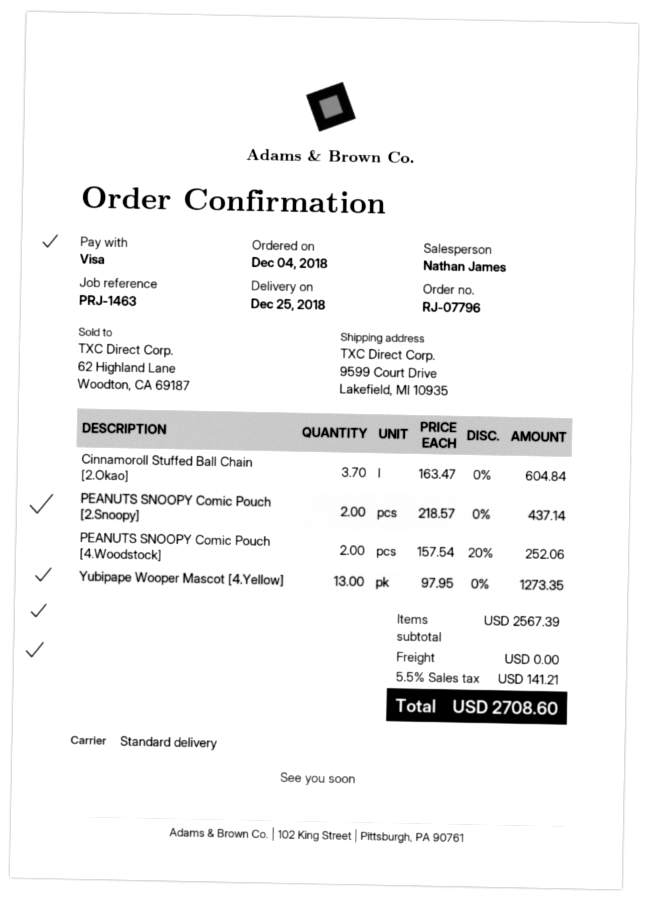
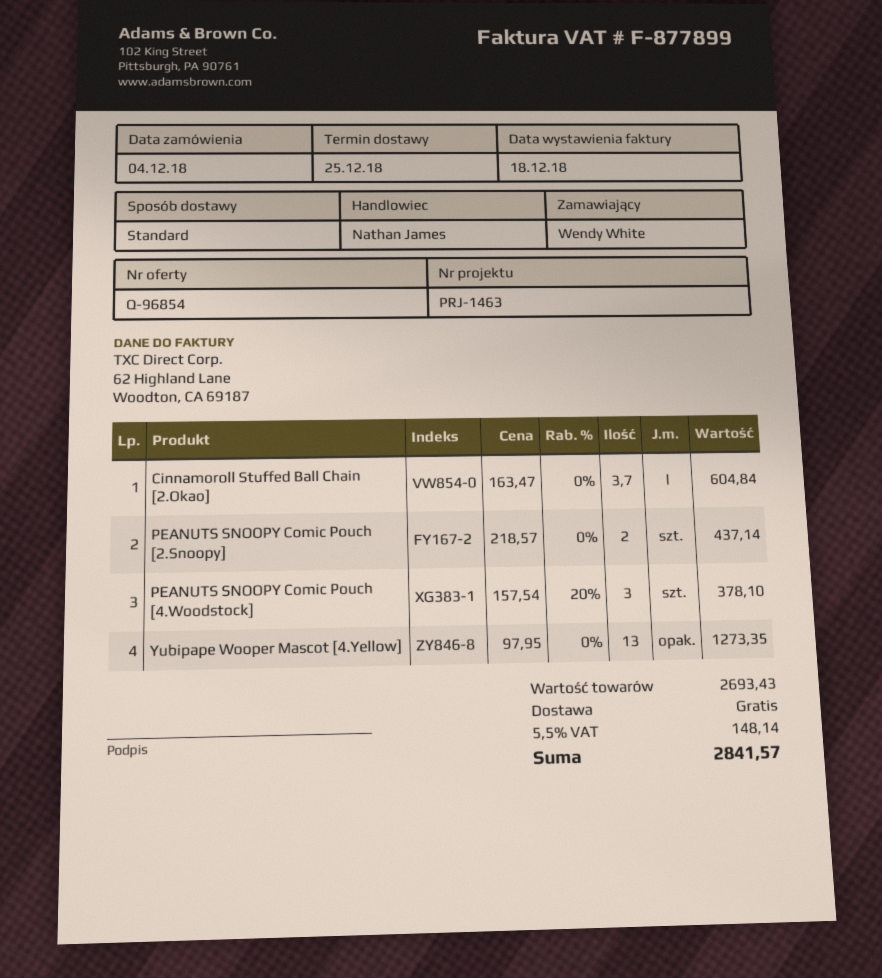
PEANUTS SNOOPY Comic Pouch [4.Woodstock]: 2 x 157.54 - 20% = 252.06 -> 3 x 157.54 - 20% = 378.10
subtotal: 2567.39 -> 2693.43
tax: 5.5% = 141.21 -> 5.5% = 148.14
total: 2708.60 -> 2841.57

